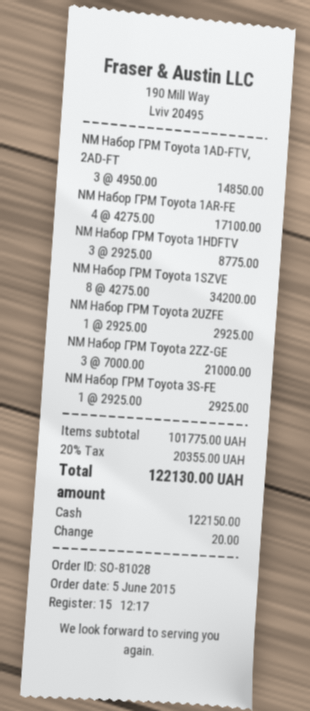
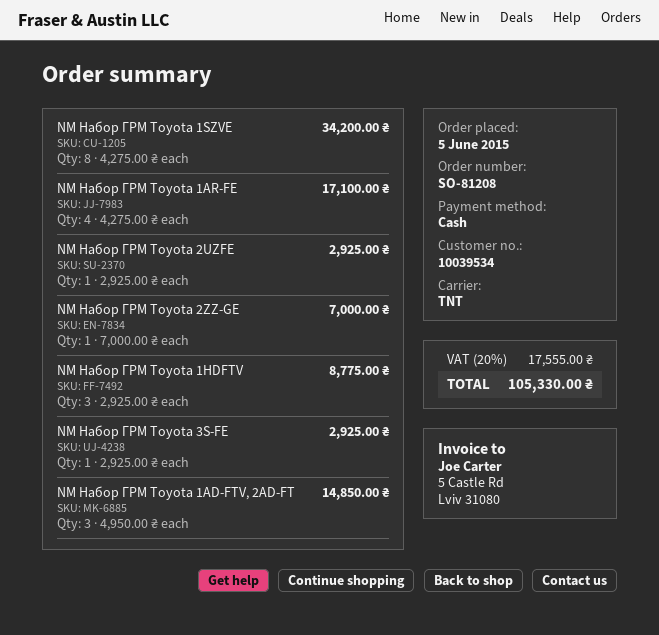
order number: SO-81028 -> SO-81208
NM Набор ГРМ Toyota 2ZZ-GE: 3 x 7000.00 = 21000.00 -> 1 x 7000.00 = 7000.00
tax: 20% = 20355.00 -> 20% = 17555.00
total: 122130.00 -> 105330.00

